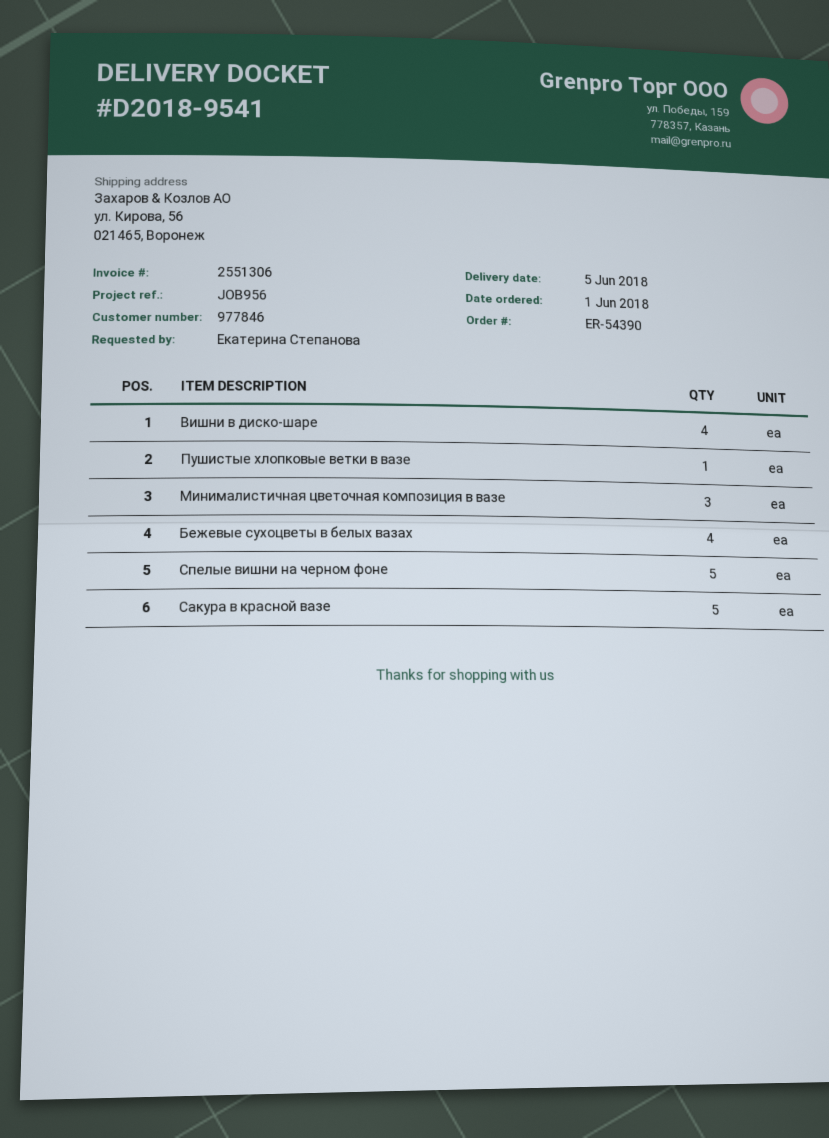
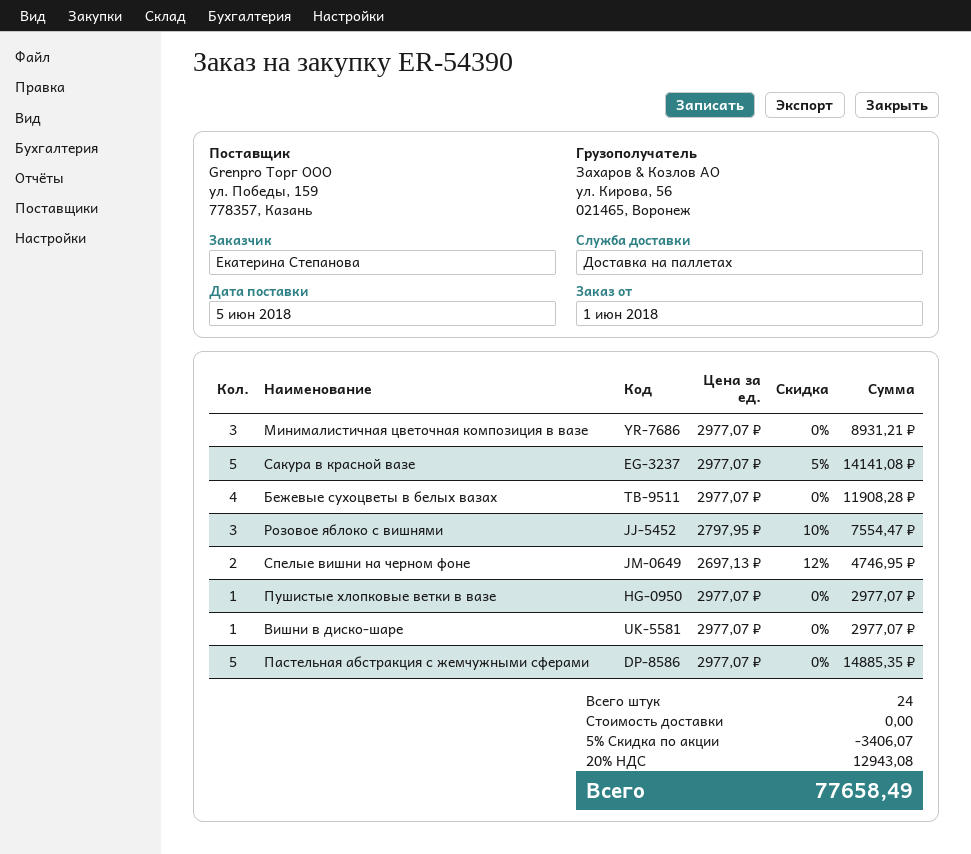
Вишни в диско-шаре: 4 -> 1
Спелые вишни на черном фоне: 5 -> 2
Розовое яблоко с вишнями: none -> 3
Пастельная абстракция с жемчужными сферами: none -> 5

